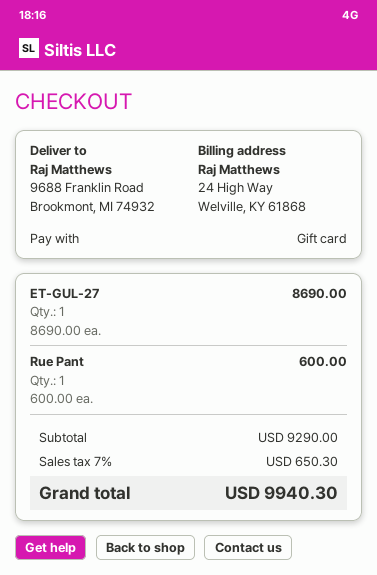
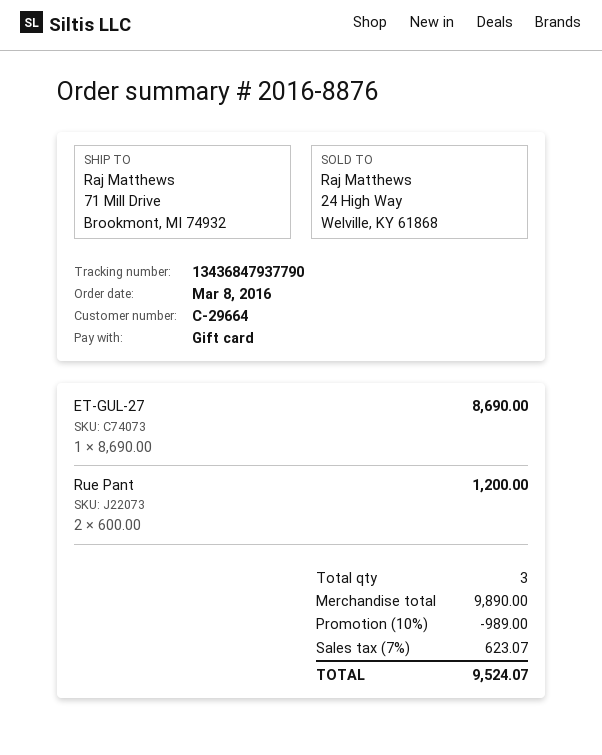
ship to: 9688 Franklin Road, Brookmont, MI 74932 -> 71 Mill Drive, Brookmont, MI 74932
Rue Pant: 1 x 600.00 = 600.00 -> 2 x 600.00 = 1200.00
subtotal: 9290.00 -> 9890.00
discount: none -> 10% = 989.00
tax: 7% = 650.30 -> 7% = 623.07
total: 9940.30 -> 9524.07

